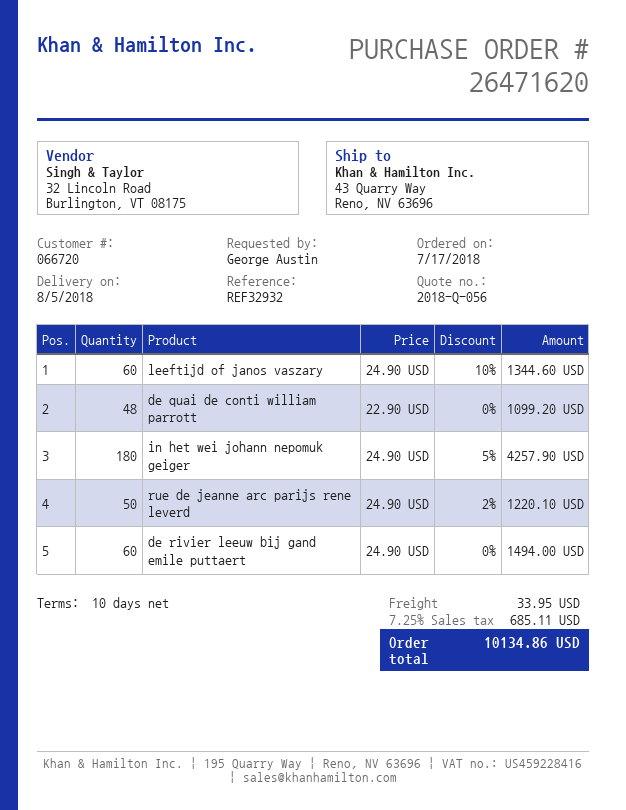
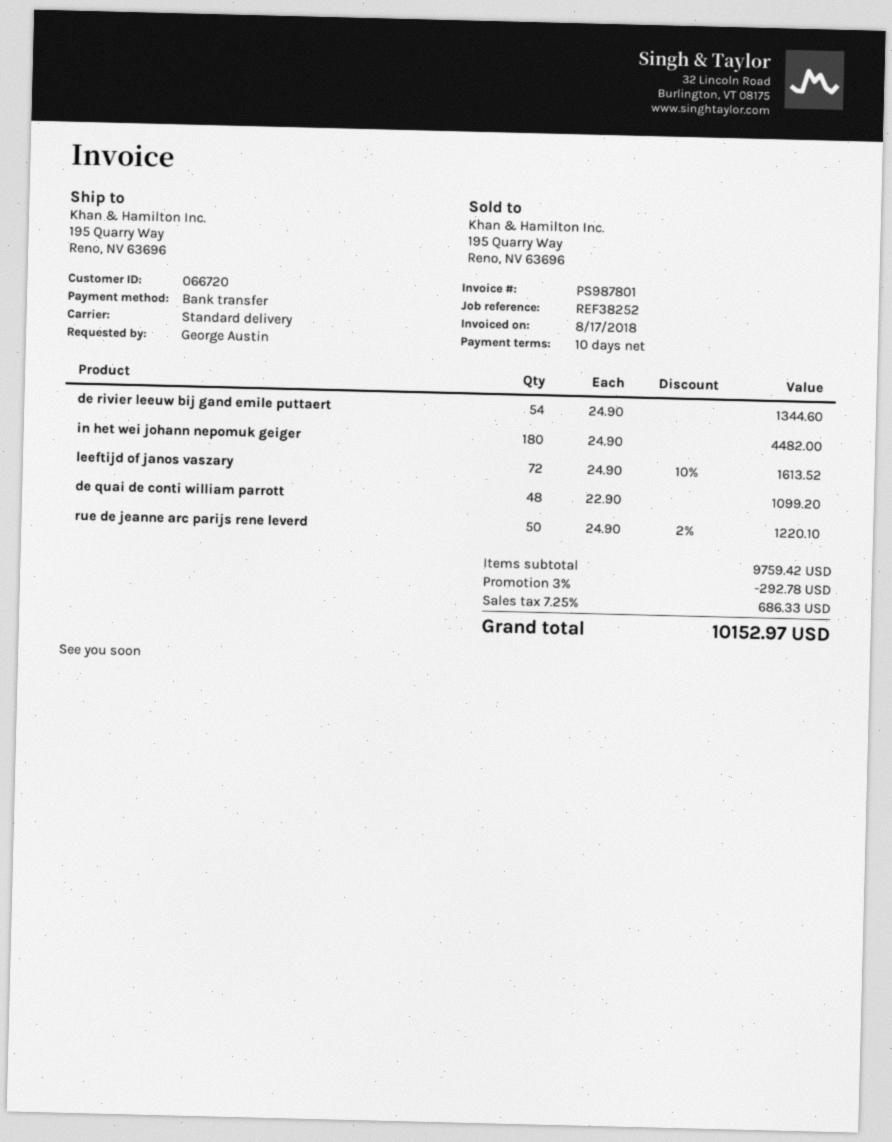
reference: REF32932 -> REF38252
ship to: 43 Quarry Way, Reno, NV 63696 -> 195 Quarry Way, Reno, NV 63696
leeftijd of janos vaszary: 60 x 24.90 - 10% = 1344.60 -> 72 x 24.90 - 10% = 1613.52
in het wei johann nepomuk geiger: 180 x 24.90 - 5% = 4257.90 -> 180 x 24.90 = 4482.00
de rivier leeuw bij gand emile puttaert: 60 x 24.90 = 1494.00 -> 54 x 24.90 = 1344.60
discount: none -> 3% = 292.78
shipping: 33.95 -> none
tax: 7.25% = 685.11 -> 7.25% = 686.33
total: 10134.86 -> 10152.97

